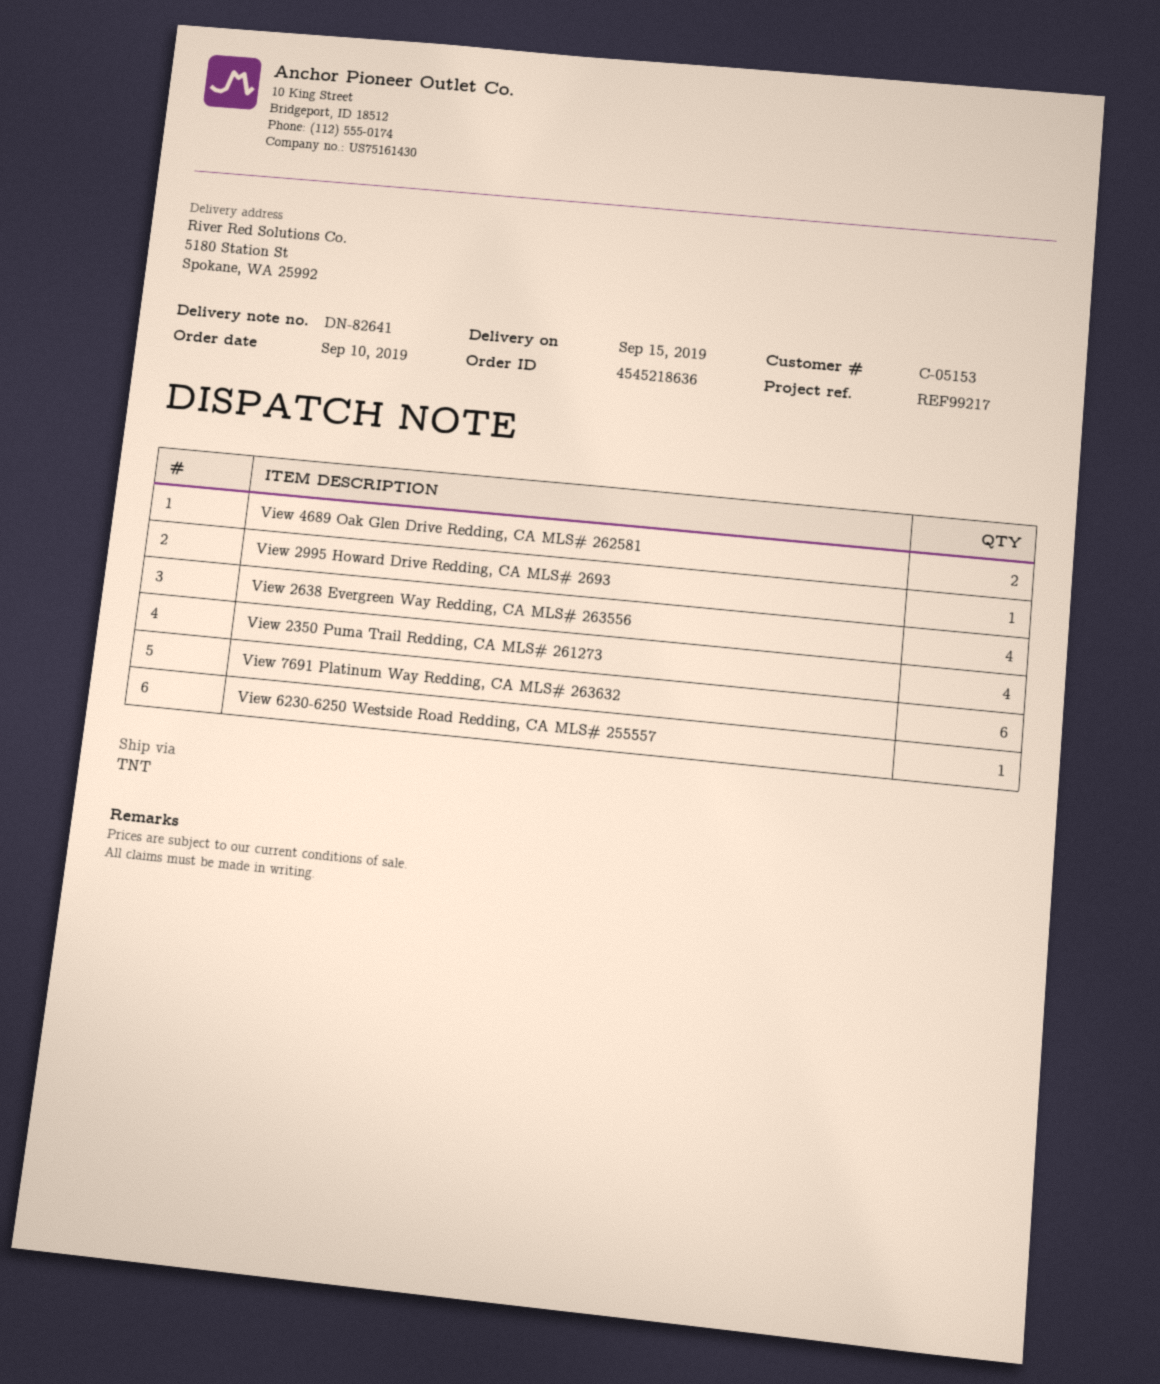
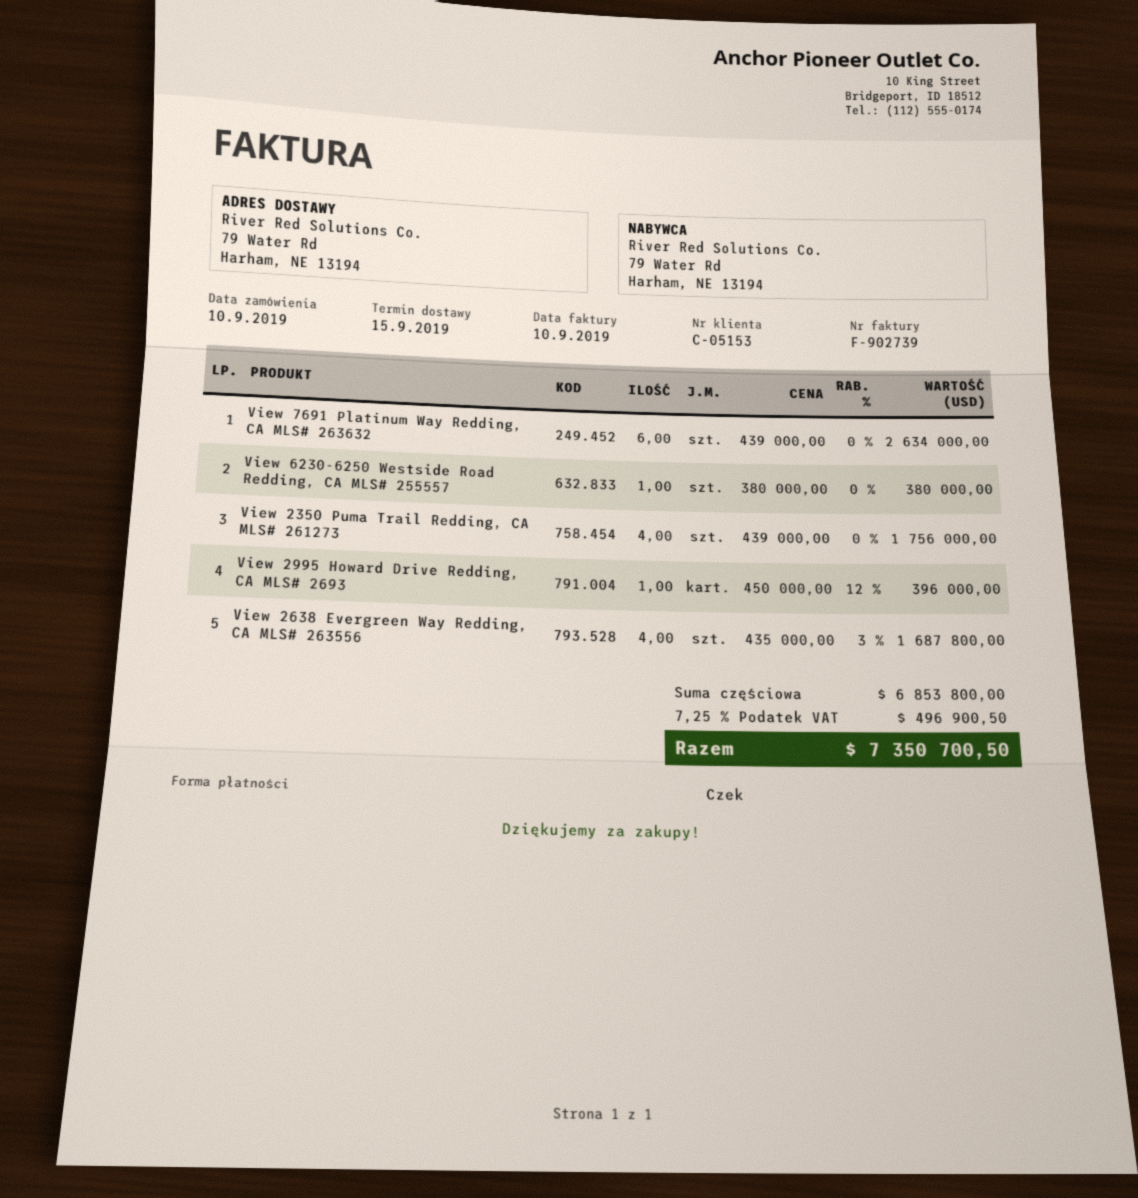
ship to: 5180 Station St, Spokane, WA 25992 -> 79 Water Rd, Harham, NE 13194
View 4689 Oak Glen Drive Redding, CA MLS# 262581: 2 -> none

